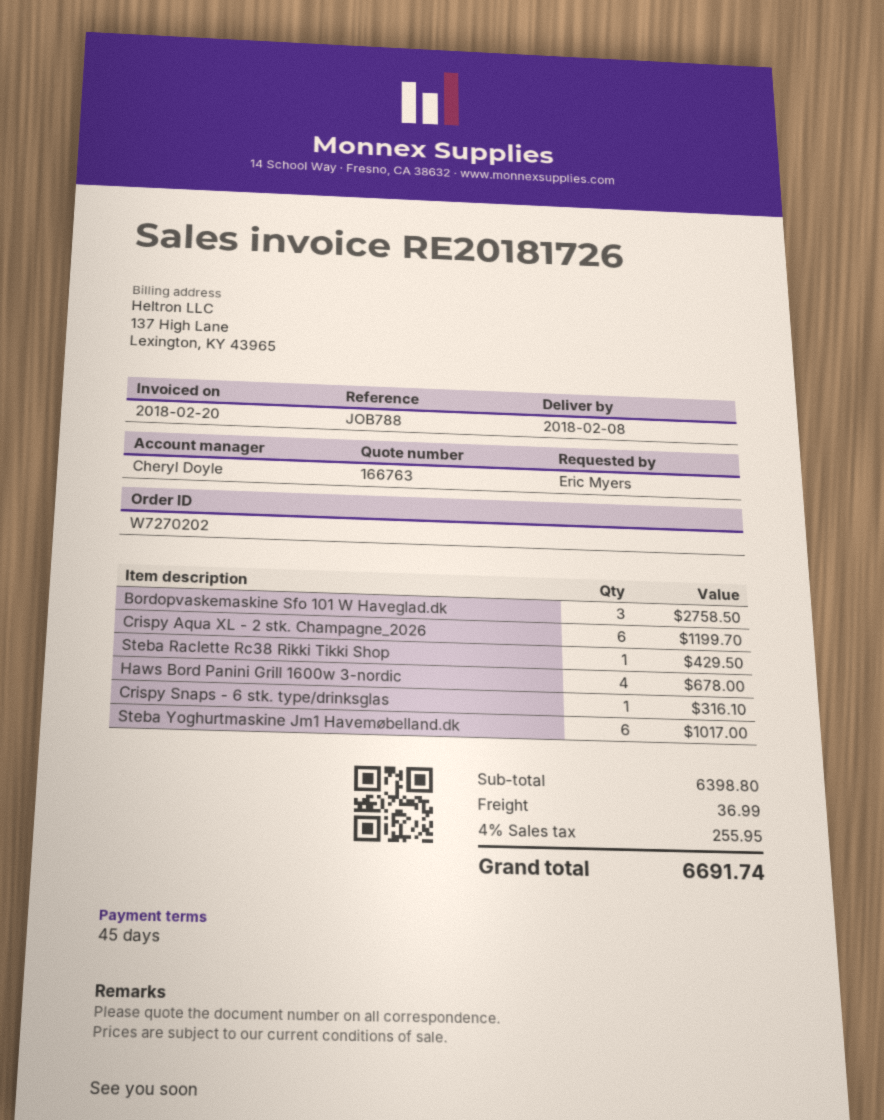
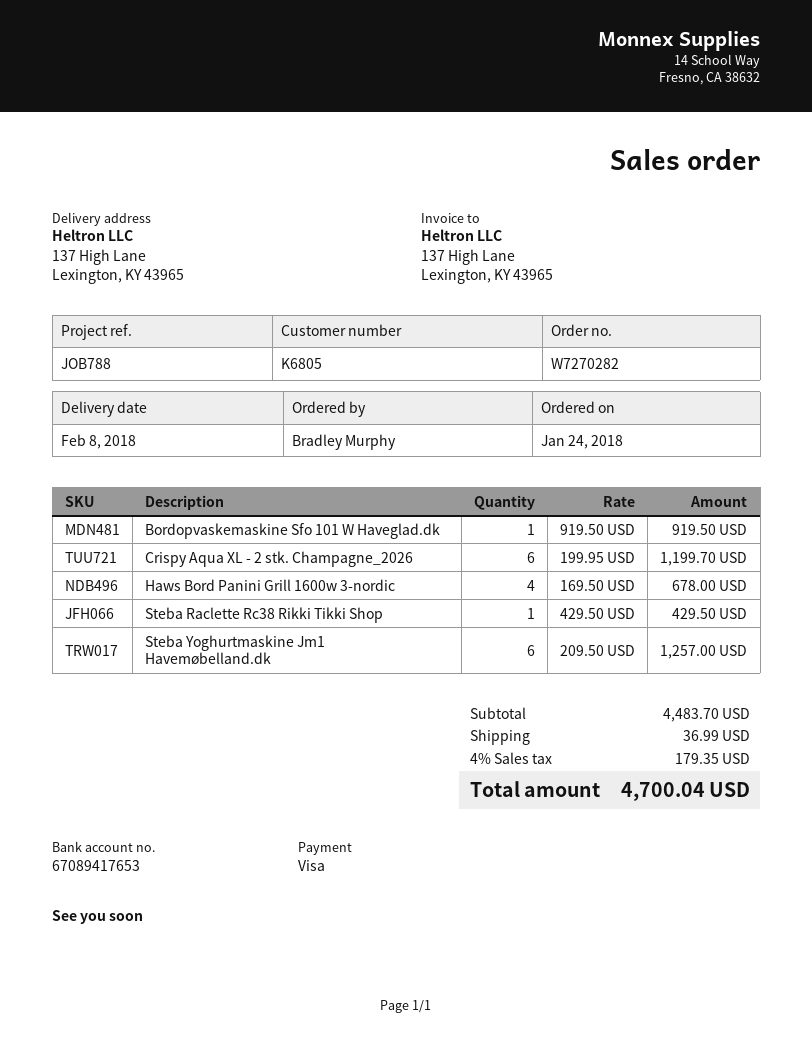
order number: W7270202 -> W7270282
ordered by: Eric Myers -> Bradley Murphy
Bordopvaskemaskine Sfo 101 W Haveglad.dk: 3 for 2758.50 -> 1 for 919.50
Crispy Snaps - 6 stk. type/drinksglas: 1 for 316.10 -> none
Steba Yoghurtmaskine Jm1 Havemøbelland.dk: 6 for 1017.00 -> 6 for 1257.00
subtotal: 6398.80 -> 4483.70
tax: 4% = 255.95 -> 4% = 179.35
total: 6691.74 -> 4700.04

